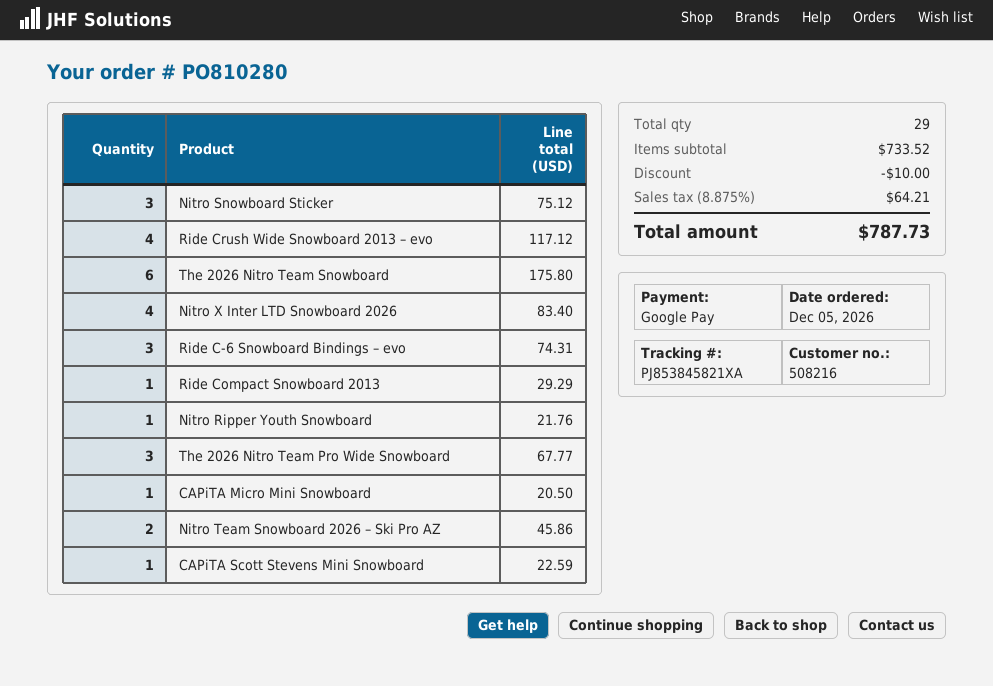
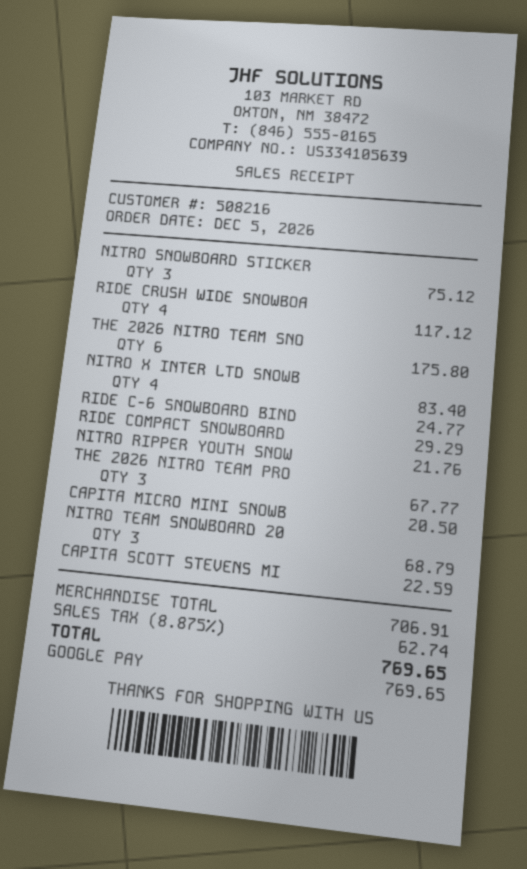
Ride C-6 Snowboard Bindings – evo: 3 for 74.31 -> 1 for 24.77
Nitro Team Snowboard 2026 – Ski Pro AZ: 2 for 45.86 -> 3 for 68.79
subtotal: 733.52 -> 706.91
discount: 10.00 -> none
tax: 8.875% = 64.21 -> 8.875% = 62.74
total: 787.73 -> 769.65

